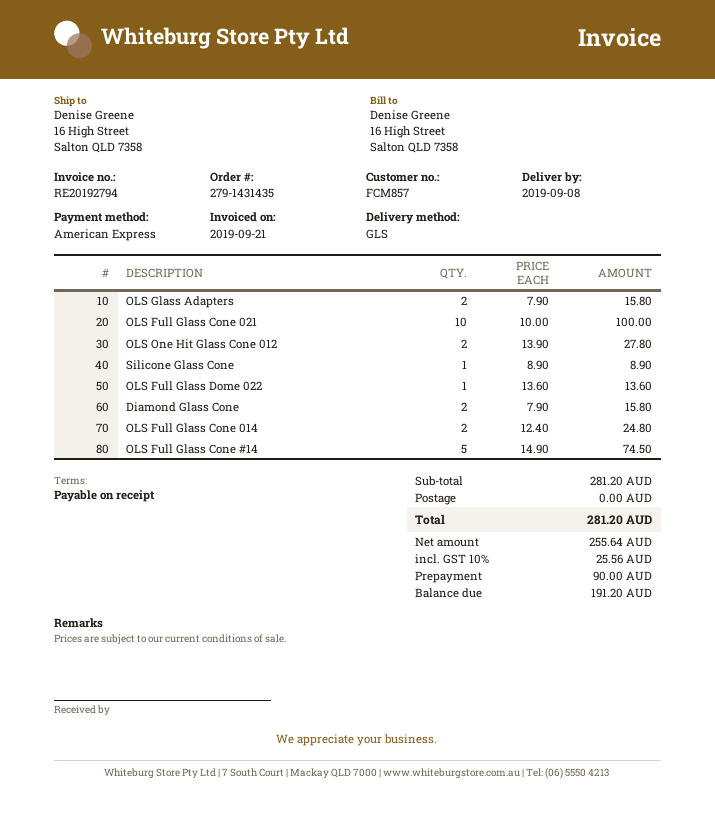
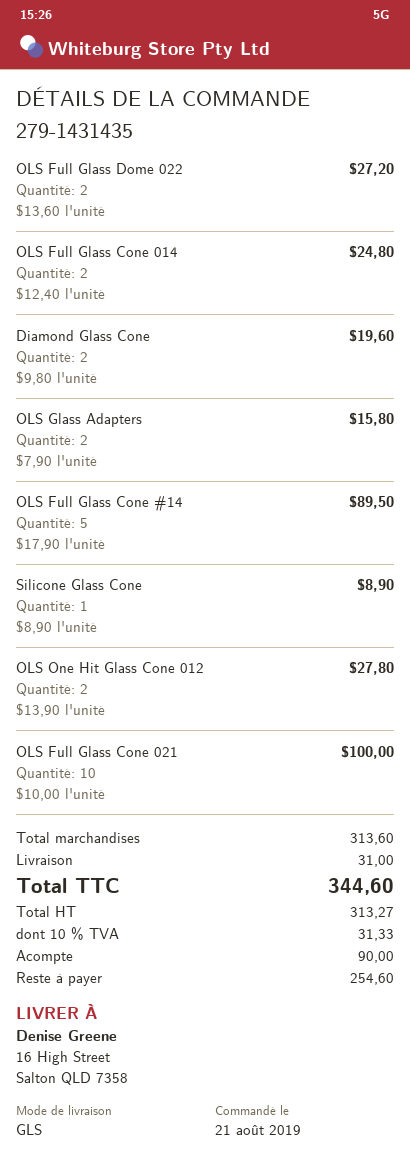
OLS Full Glass Dome 022: 1 x 13.60 = 13.60 -> 2 x 13.60 = 27.20
Diamond Glass Cone: 2 x 7.90 = 15.80 -> 2 x 9.80 = 19.60
OLS Full Glass Cone #14: 5 x 14.90 = 74.50 -> 5 x 17.90 = 89.50
subtotal: 281.20 -> 313.60
shipping: 0.00 -> 31.00
net: 255.64 -> 313.27
tax: 10% = 25.56 -> 10% = 31.33
total: 281.20 -> 344.60
balance: 191.20 -> 254.60

